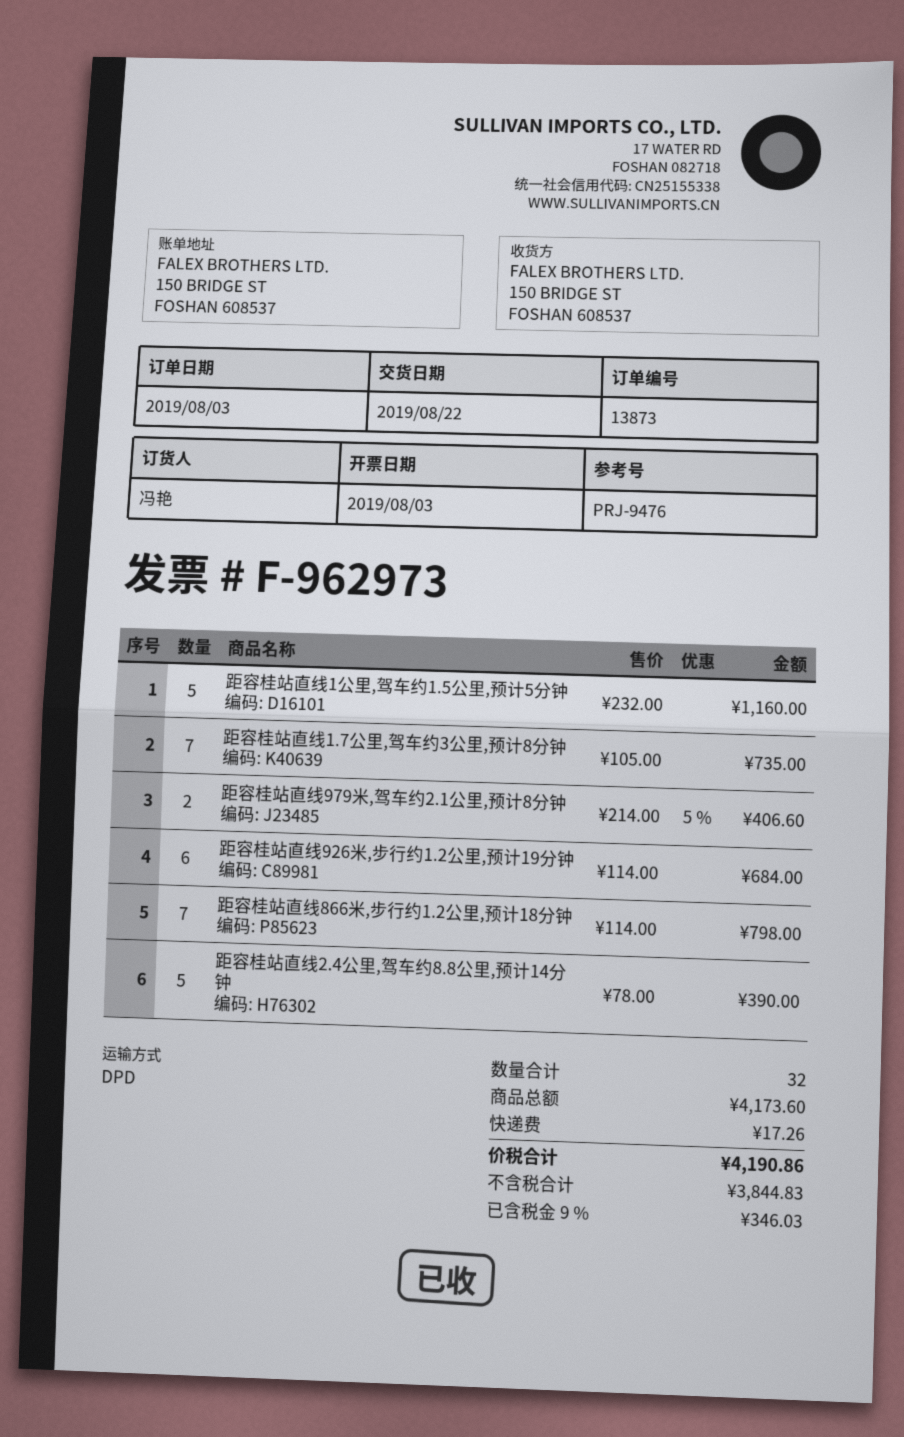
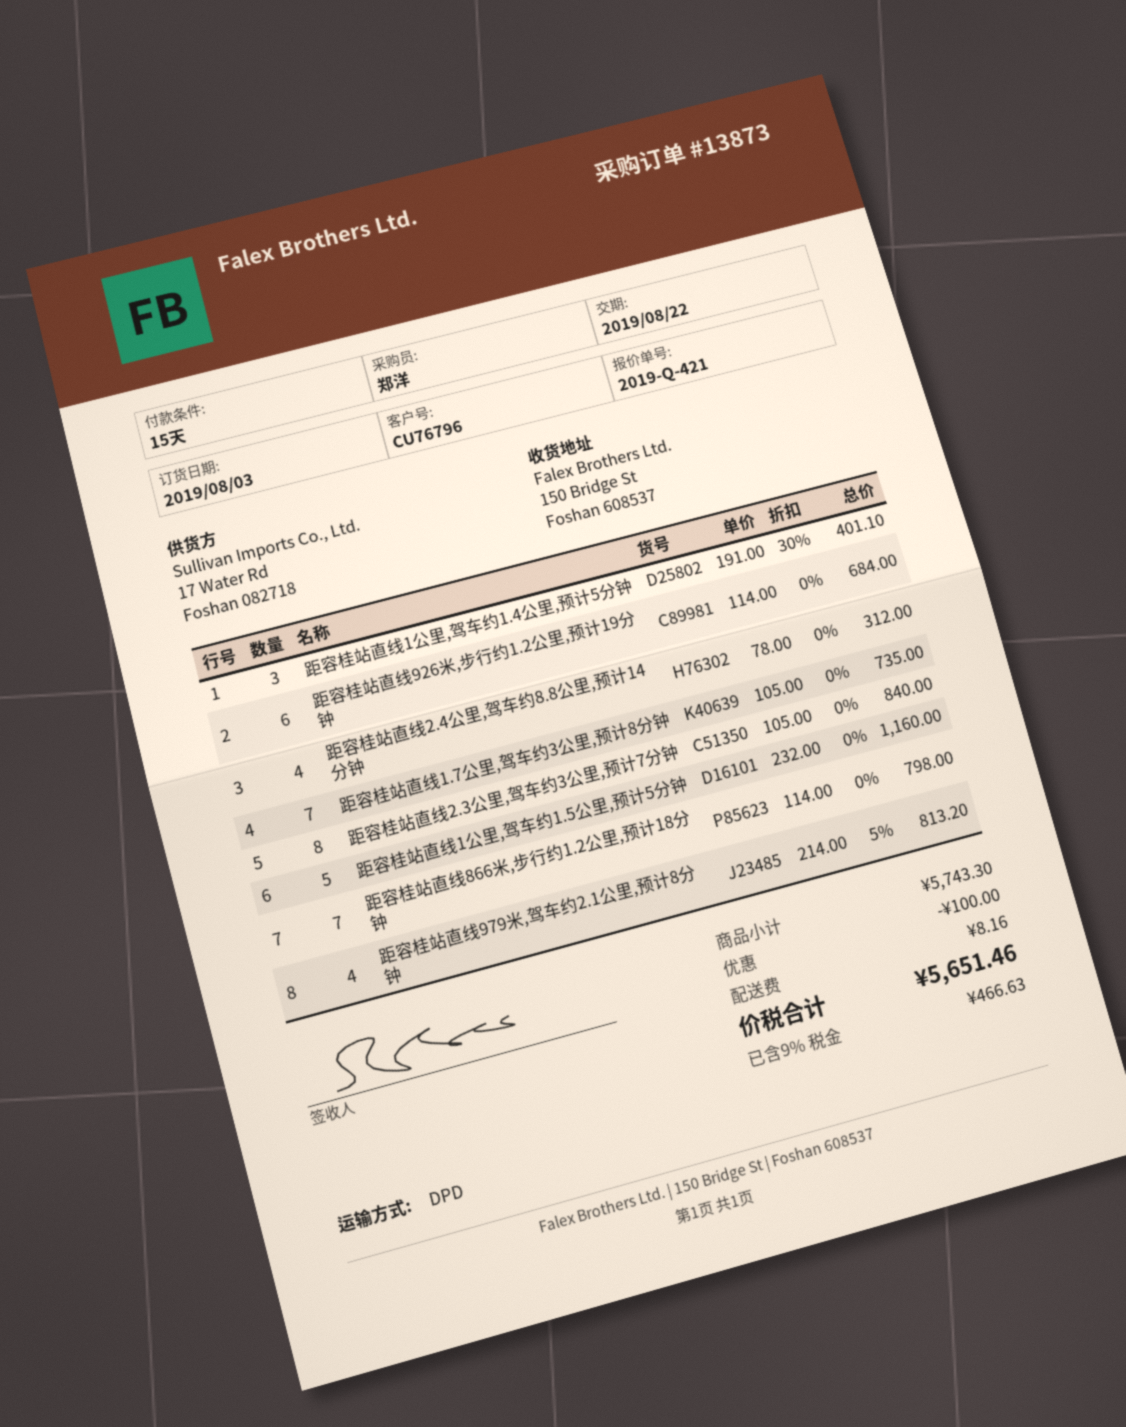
ordered by: 冯艳 -> 郑洋
距容桂站直线979米,驾车约2.1公里,预计8分钟: 2 x 214.00 - 5% = 406.60 -> 4 x 214.00 - 5% = 813.20
距容桂站直线2.4公里,驾车约8.8公里,预计14分钟: 5 x 78.00 = 390.00 -> 4 x 78.00 = 312.00
距容桂站直线1公里,驾车约1.4公里,预计5分钟: none -> 3 x 191.00 - 30% = 401.10
距容桂站直线2.3公里,驾车约3公里,预计7分钟: none -> 8 x 105.00 = 840.00
subtotal: 4173.60 -> 5743.30
discount: none -> 100.00
shipping: 17.26 -> 8.16
tax: 9% = 346.03 -> 9% = 466.63
total: 4190.86 -> 5651.46

